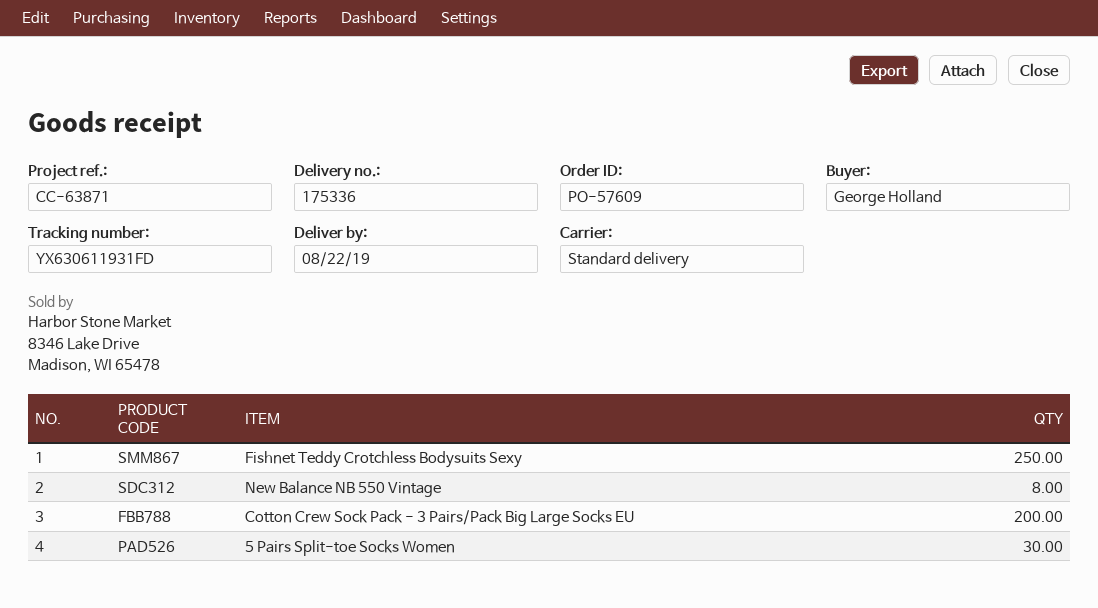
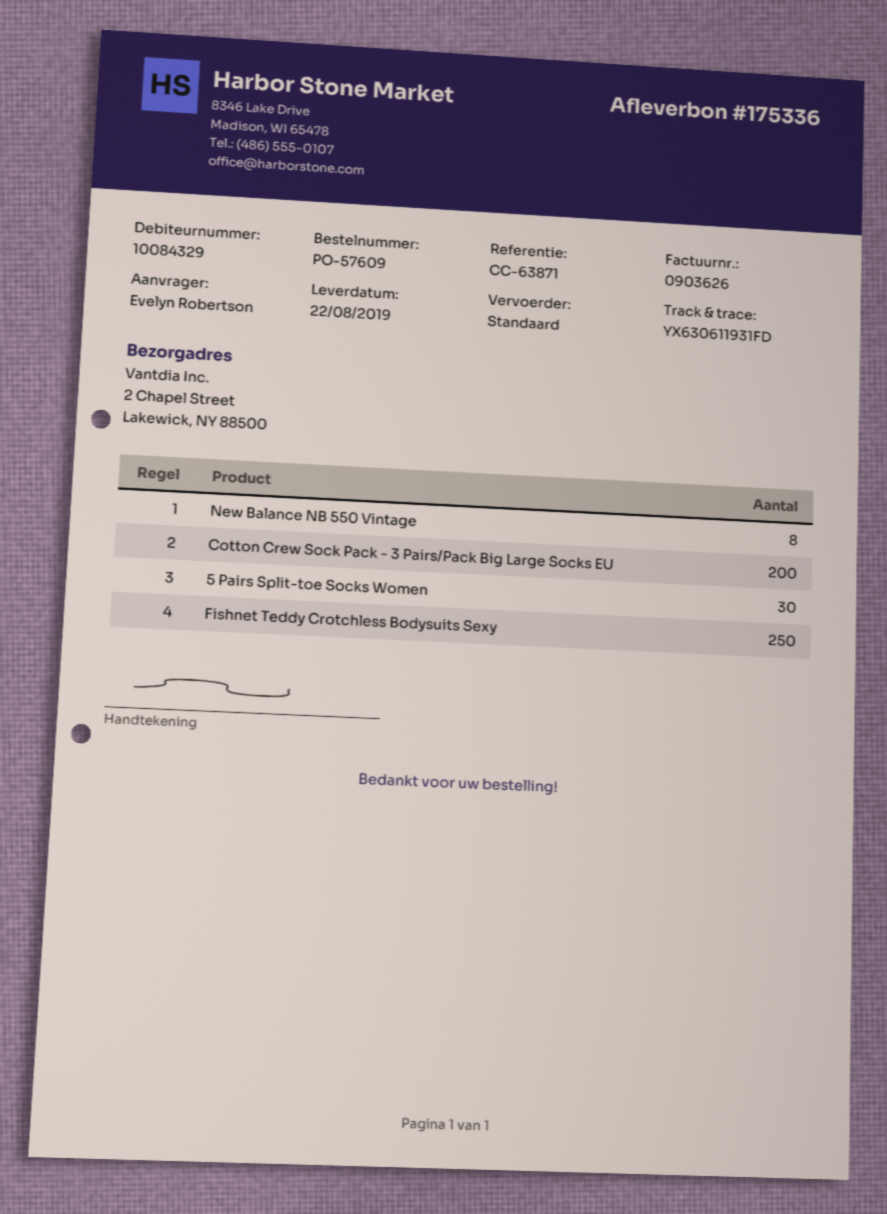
ordered by: George Holland -> Evelyn Robertson

